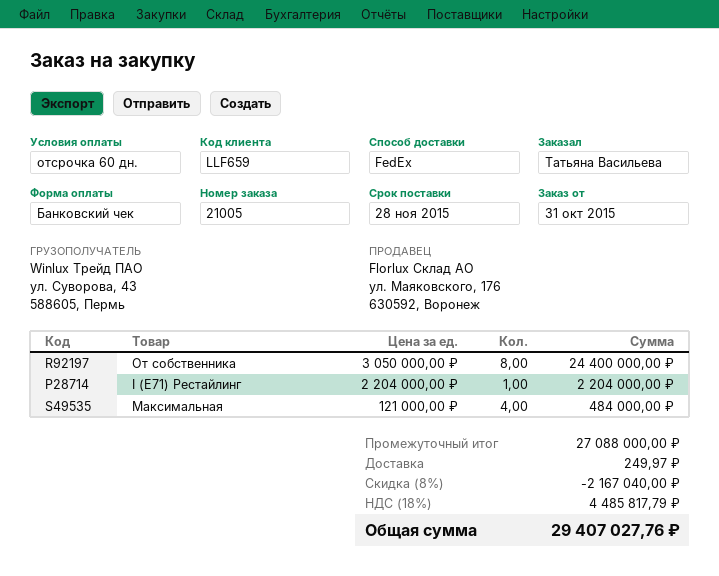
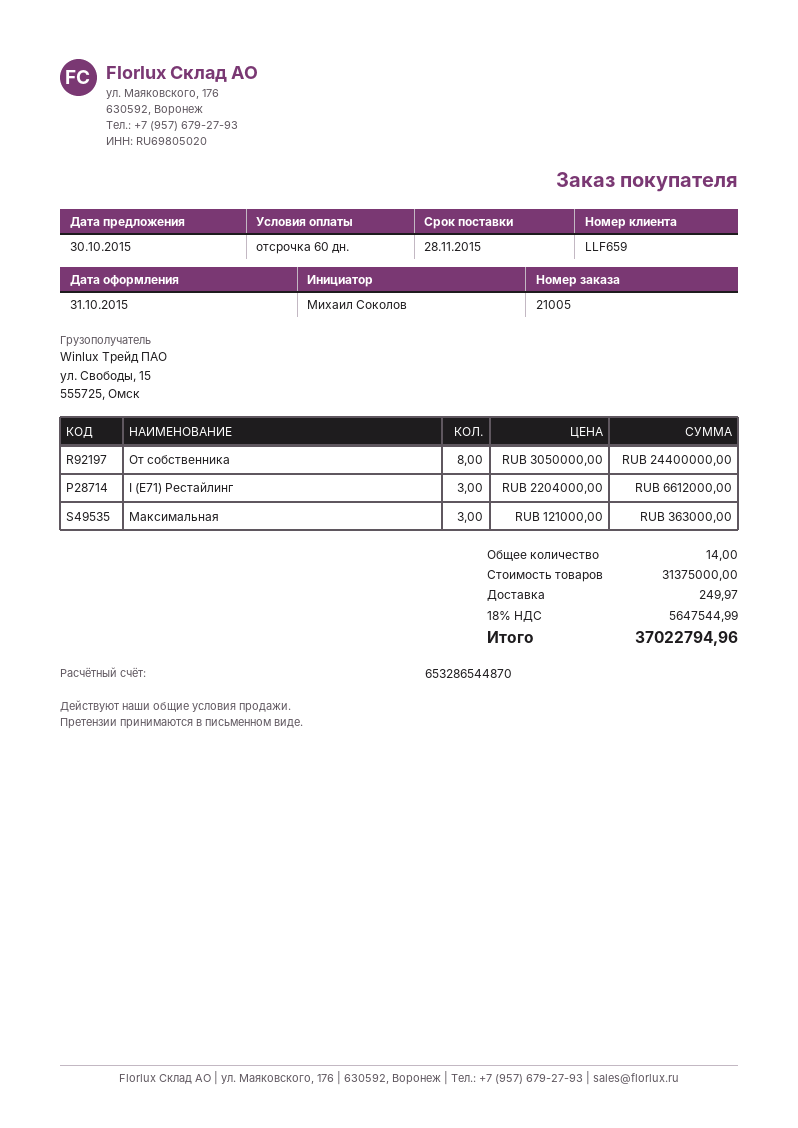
ordered by: Татьяна Васильева -> Михаил Соколов
ship to: ул. Суворова, 43, 588605, Пермь -> ул. Свободы, 15, 555725, Омск
I (E71) Рестайлинг: 1 x 2204000.00 = 2204000.00 -> 3 x 2204000.00 = 6612000.00
Максимальная: 4 x 121000.00 = 484000.00 -> 3 x 121000.00 = 363000.00
subtotal: 27088000.00 -> 31375000.00
discount: 8% = 2167040.00 -> none
tax: 18% = 4485817.79 -> 18% = 5647544.99
total: 29407027.76 -> 37022794.96

